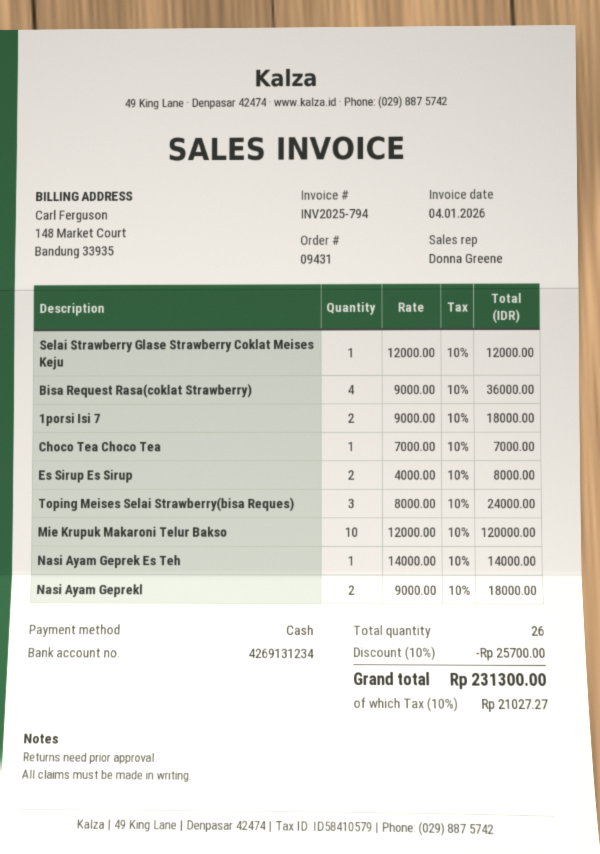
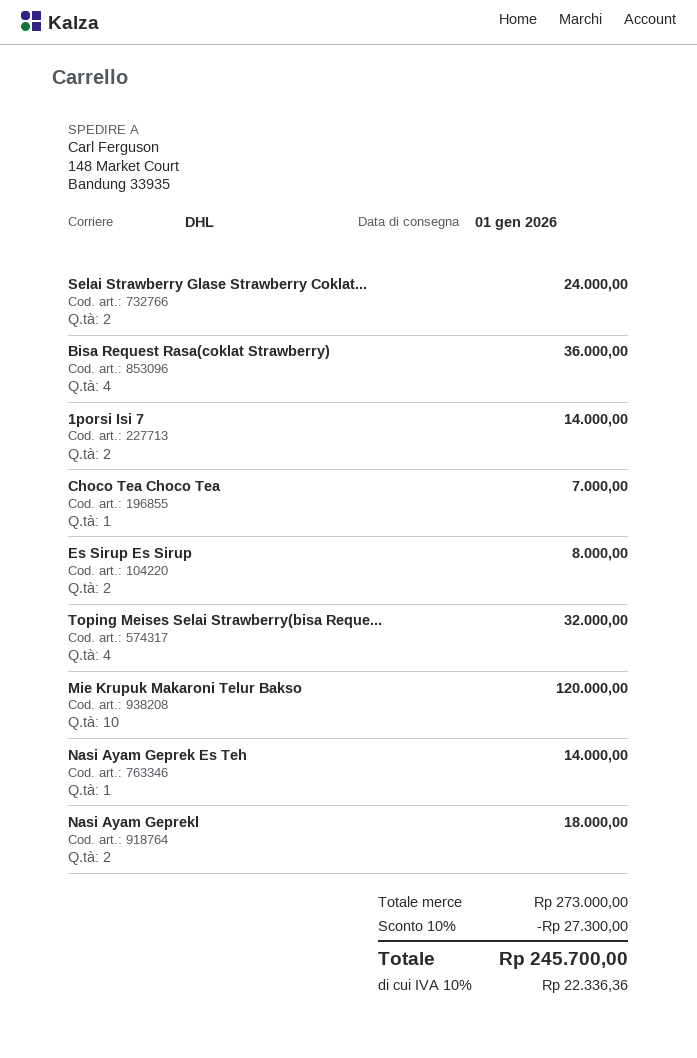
Selai Strawberry Glase Strawberry Coklat Meises Keju: 1 for 12000.00 -> 2 for 24000.00
1porsi Isi 7: 2 for 18000.00 -> 2 for 14000.00
Toping Meises Selai Strawberry(bisa Reques): 3 for 24000.00 -> 4 for 32000.00
discount: 10% = 25700.00 -> 10% = 27300.00
tax: 10% = 21027.27 -> 10% = 22336.36
total: 231300.00 -> 245700.00

